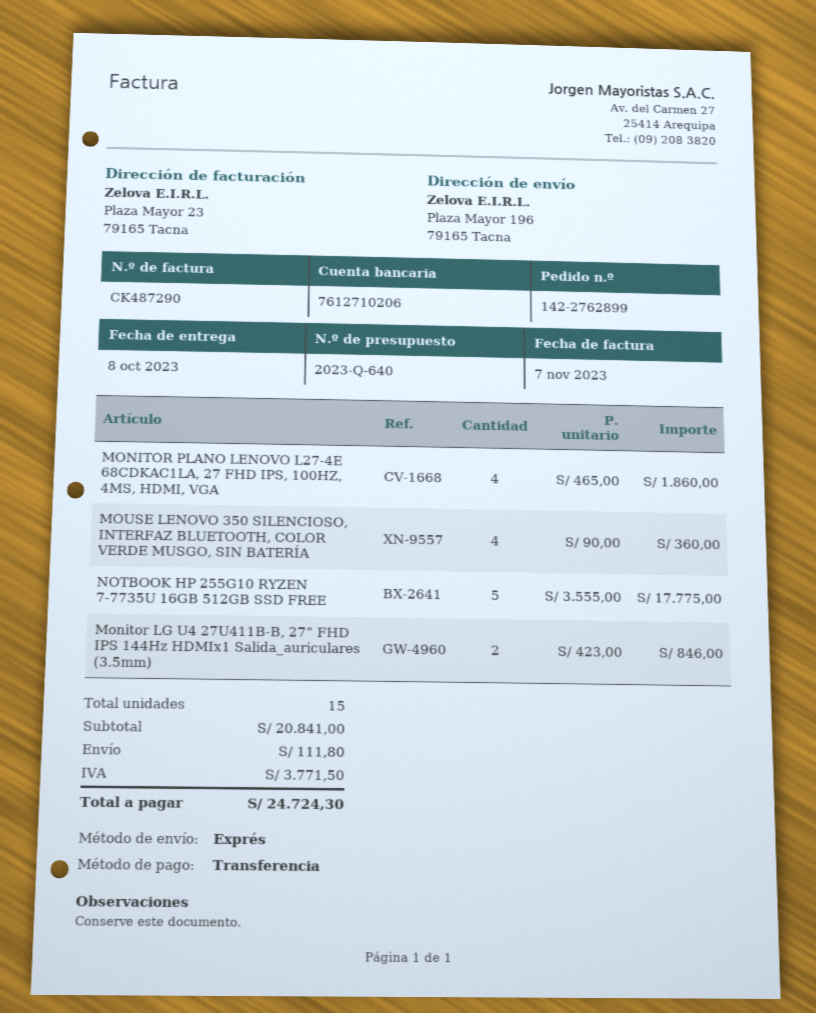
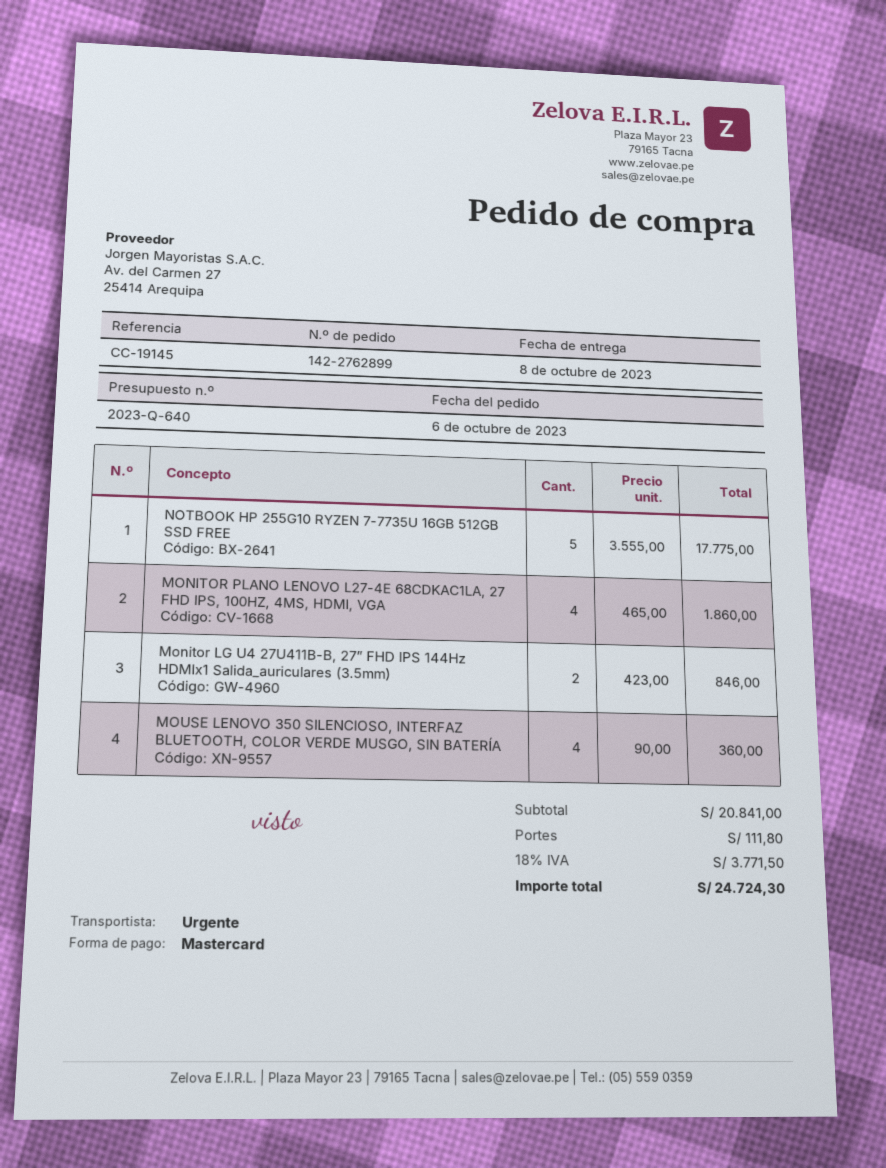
payment method: bank transfer -> Mastercard

